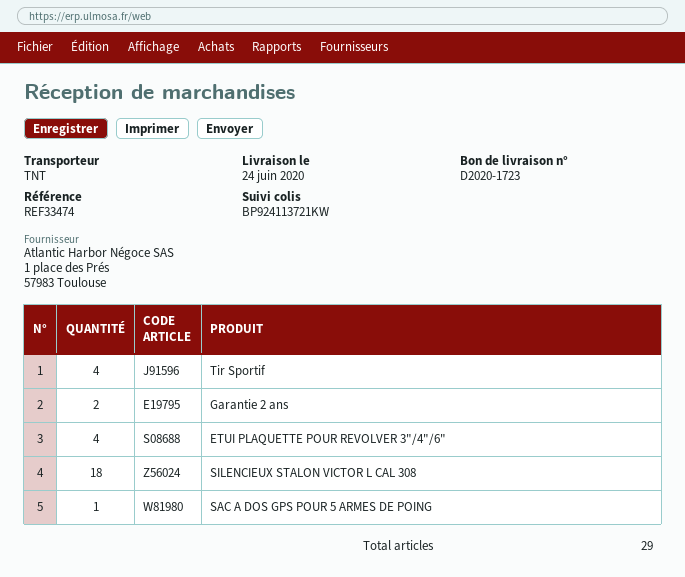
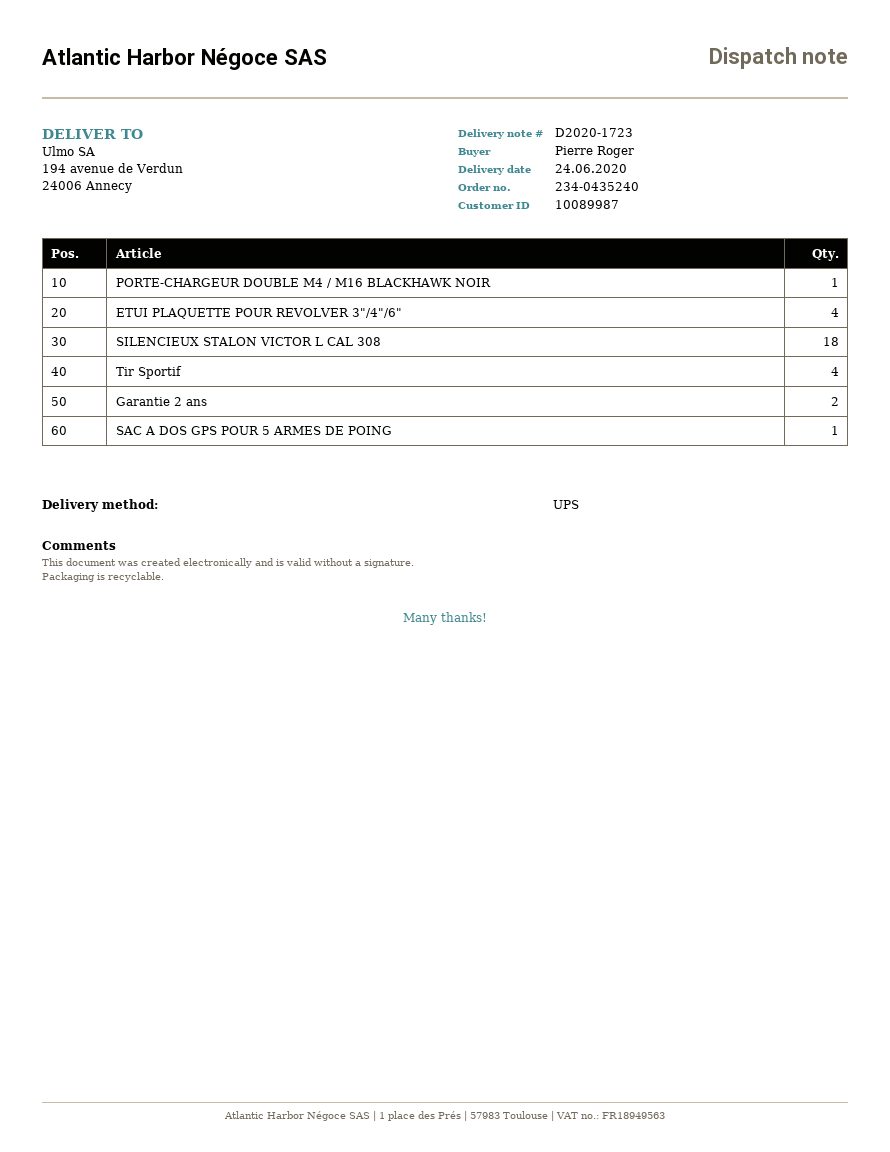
shipping method: TNT -> UPS
PORTE-CHARGEUR DOUBLE M4 / M16 BLACKHAWK NOIR: none -> 1

